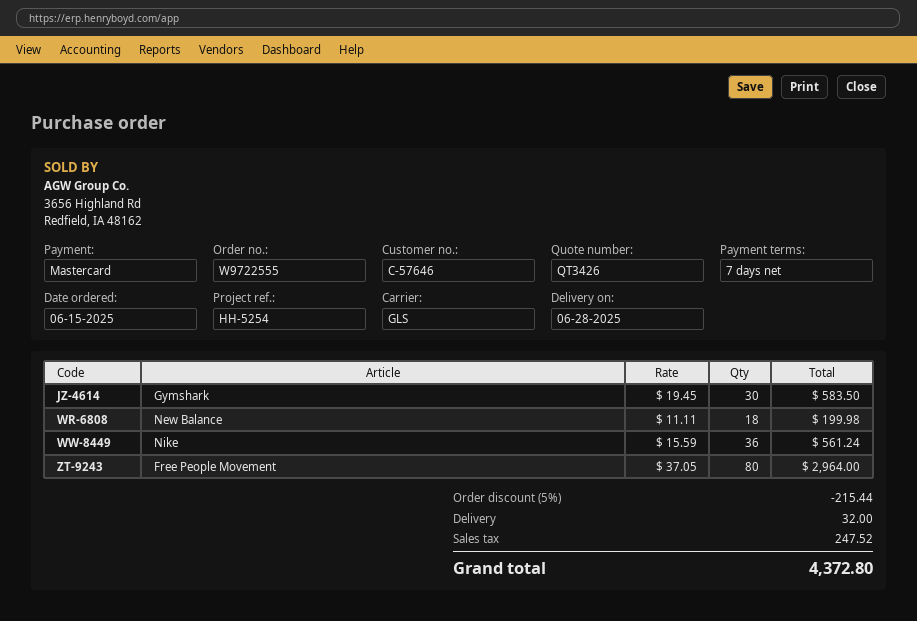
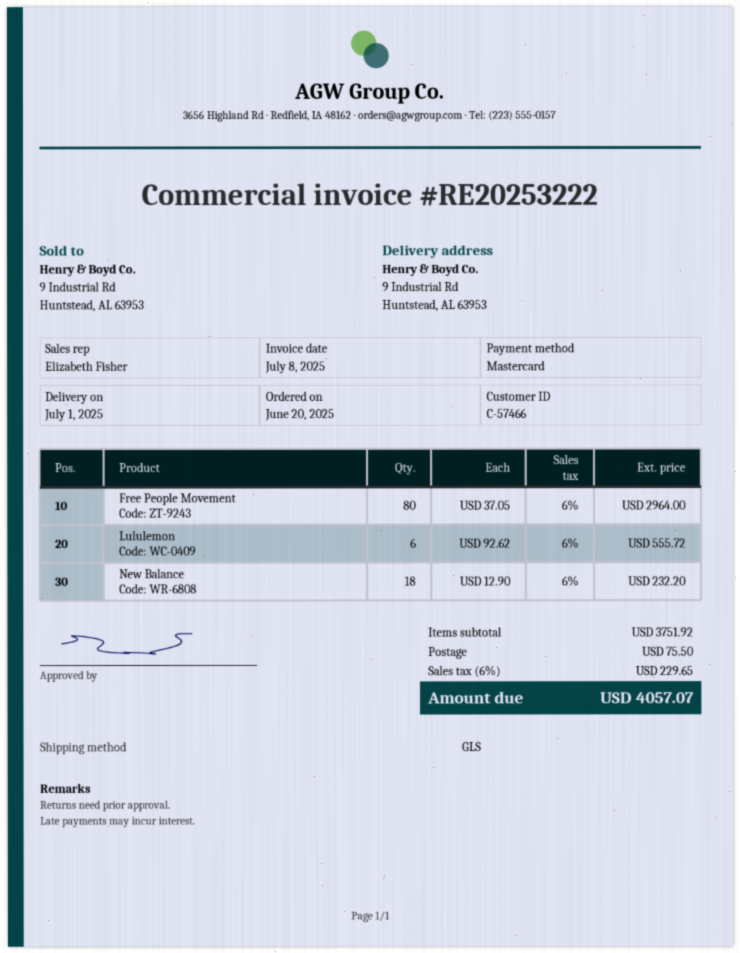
order date: 2025-06-15 -> 2025-06-20
delivery date: 2025-06-28 -> 2025-07-01
customer number: C-57646 -> C-57466
Gymshark: 30 x 19.45 = 583.50 -> none
New Balance: 18 x 11.11 = 199.98 -> 18 x 12.90 = 232.20
Nike: 36 x 15.59 = 561.24 -> none
Lululemon: none -> 6 x 92.62 = 555.72
discount: 5% = 215.44 -> none
shipping: 32.00 -> 75.50
tax: 247.52 -> 229.65
total: 4372.80 -> 4057.07

